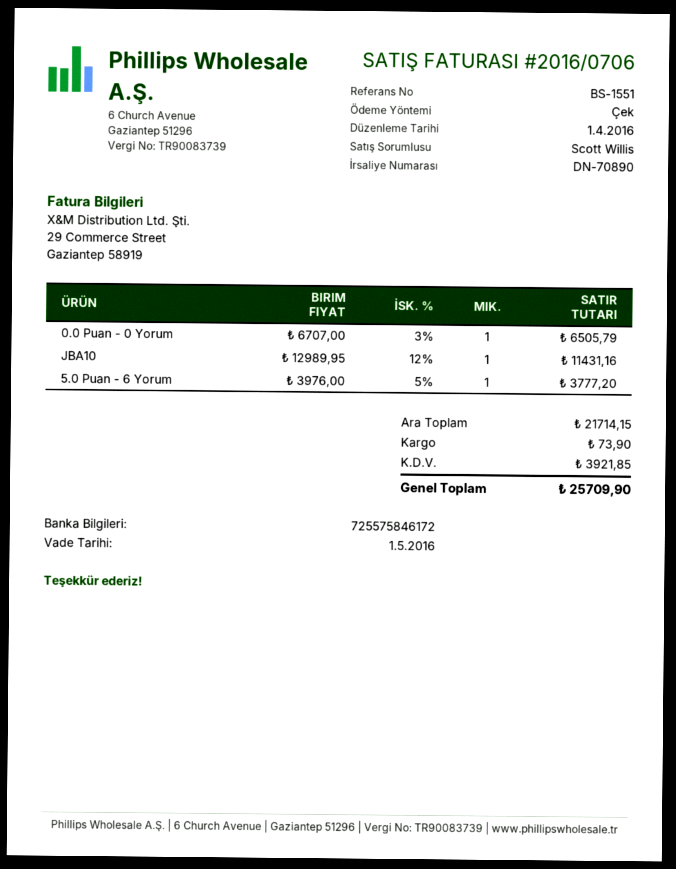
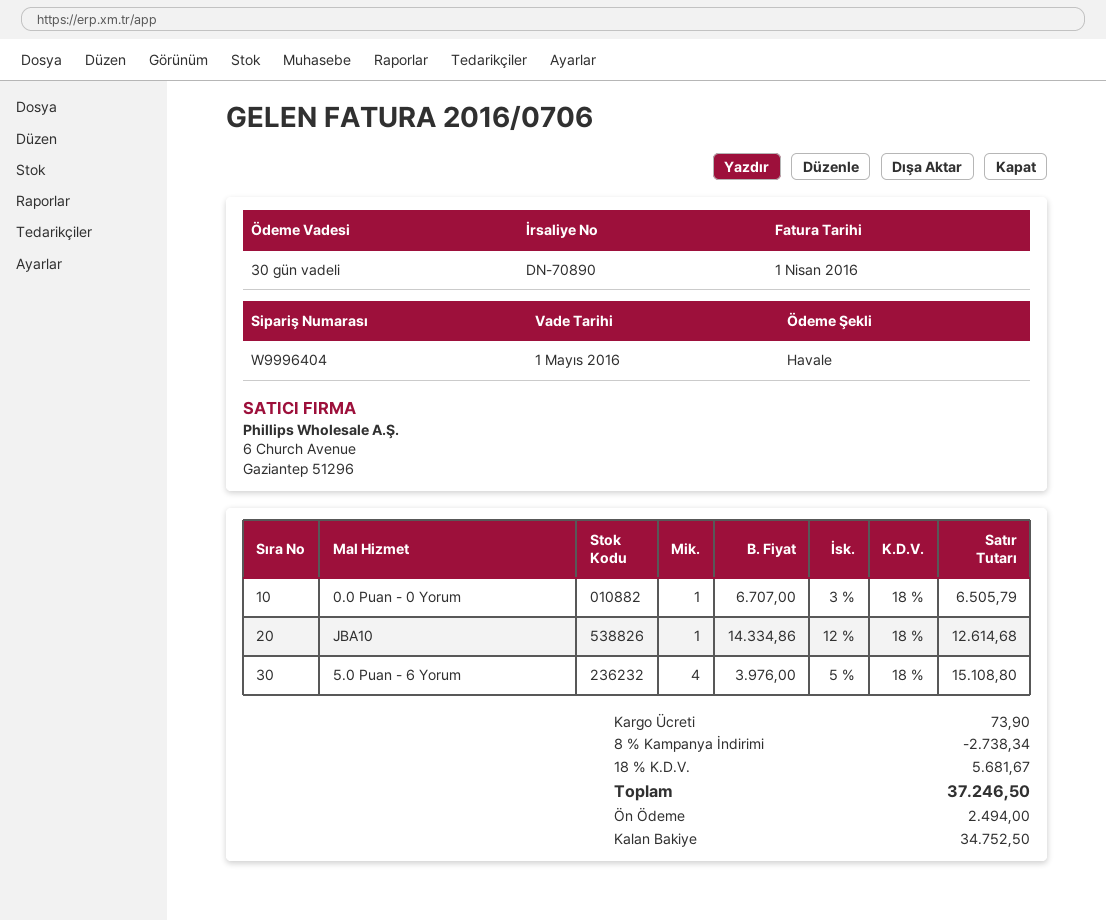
payment method: cheque -> bank transfer
JBA10: 1 x 12989.95 - 12% = 11431.16 -> 1 x 14334.86 - 12% = 12614.68
5.0 Puan - 6 Yorum: 1 x 3976.00 - 5% = 3777.20 -> 4 x 3976.00 - 5% = 15108.80
discount: none -> 8% = 2738.34
tax: 3921.85 -> 5681.67
total: 25709.90 -> 37246.50

